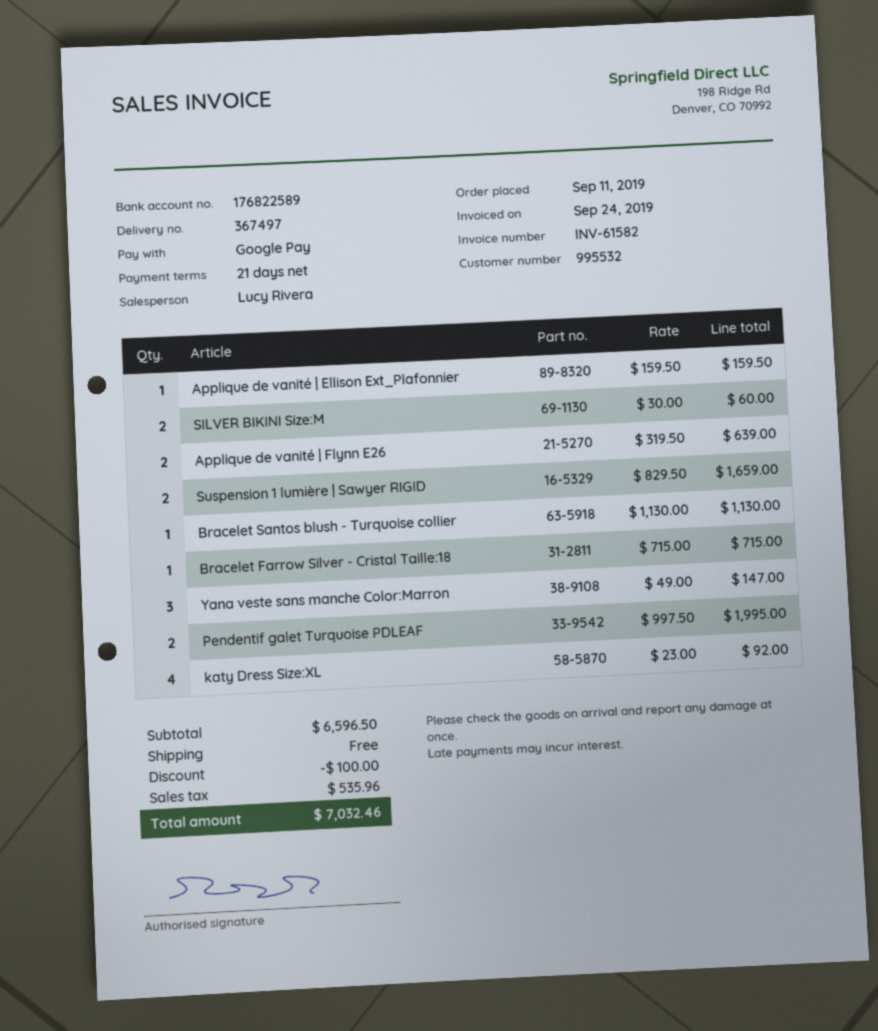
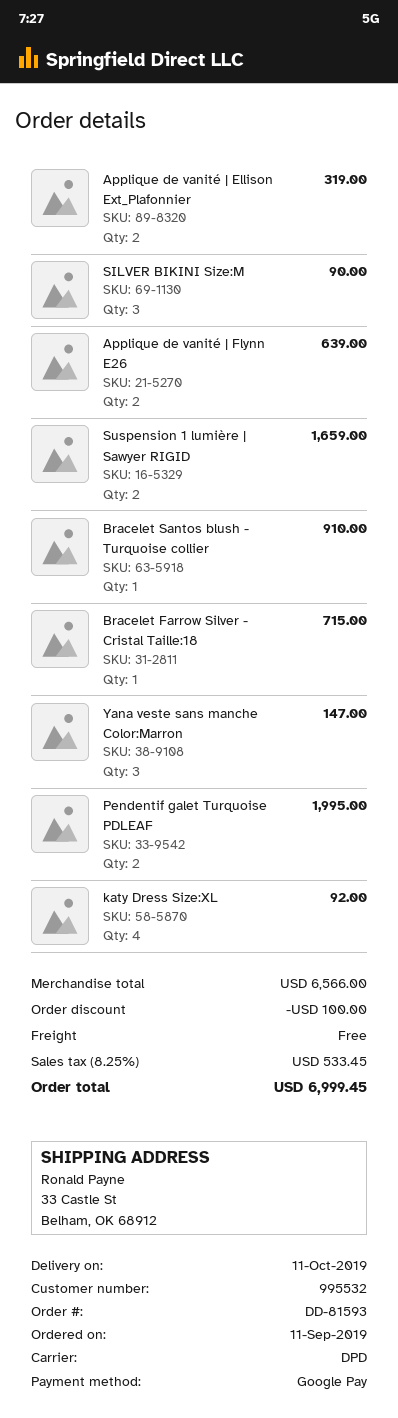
Applique de vanité | Ellison Ext_Plafonnier: 1 for 159.50 -> 2 for 319.00
SILVER BIKINI Size:M: 2 for 60.00 -> 3 for 90.00
Bracelet Santos blush - Turquoise collier: 1 for 1130.00 -> 1 for 910.00
subtotal: 6596.50 -> 6566.00
tax: 535.96 -> 533.45
total: 7032.46 -> 6999.45

